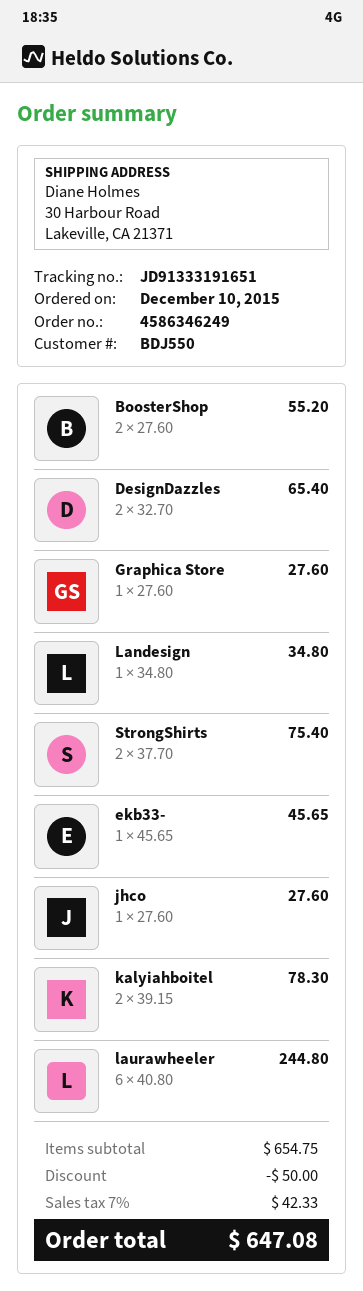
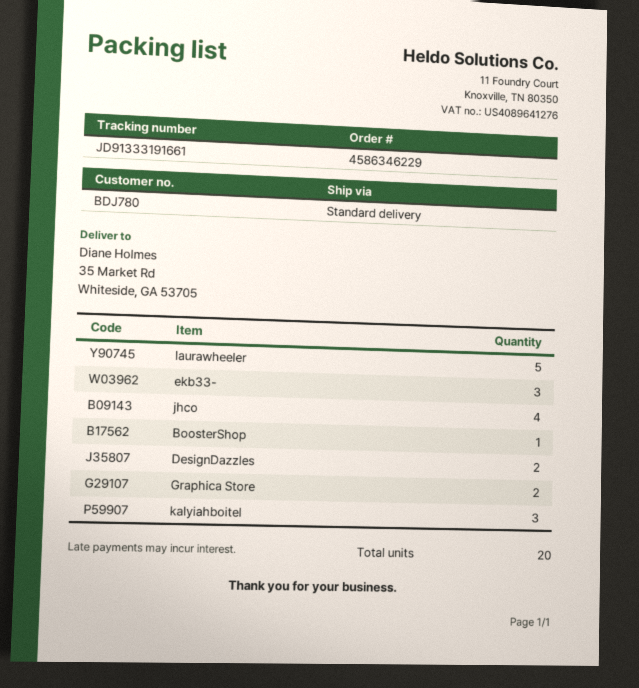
order number: 4586346249 -> 4586346229
customer number: BDJ550 -> BDJ780
tracking number: JD91333191651 -> JD91333191661
ship to: 30 Harbour Road, Lakeville, CA 21371 -> 35 Market Rd, Whiteside, GA 53705
BoosterShop: 2 -> 1
Graphica Store: 1 -> 2
Landesign: 1 -> none
StrongShirts: 2 -> none
ekb33-: 1 -> 3
jhco: 1 -> 4
kalyiahboitel: 2 -> 3
laurawheeler: 6 -> 5

